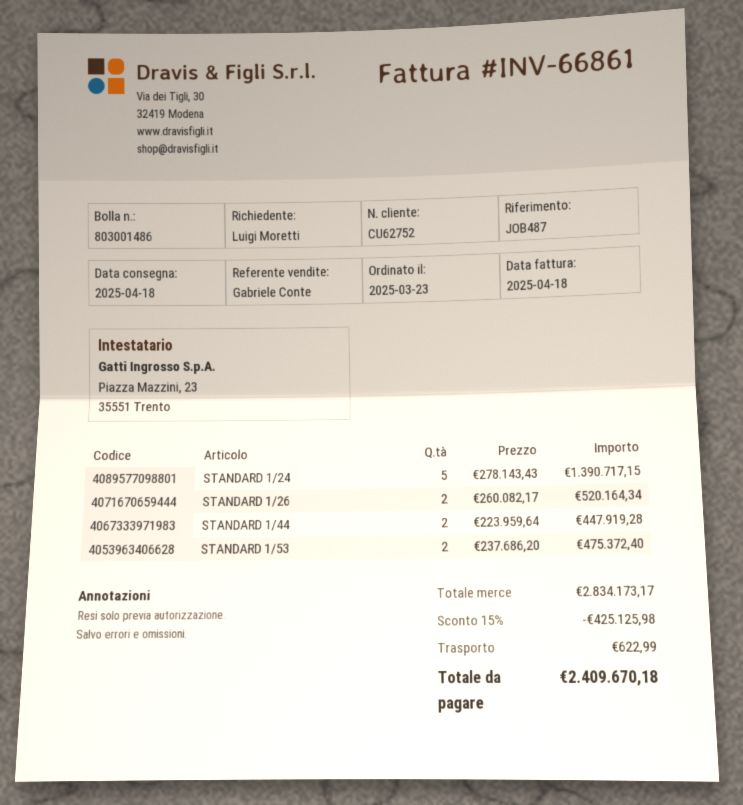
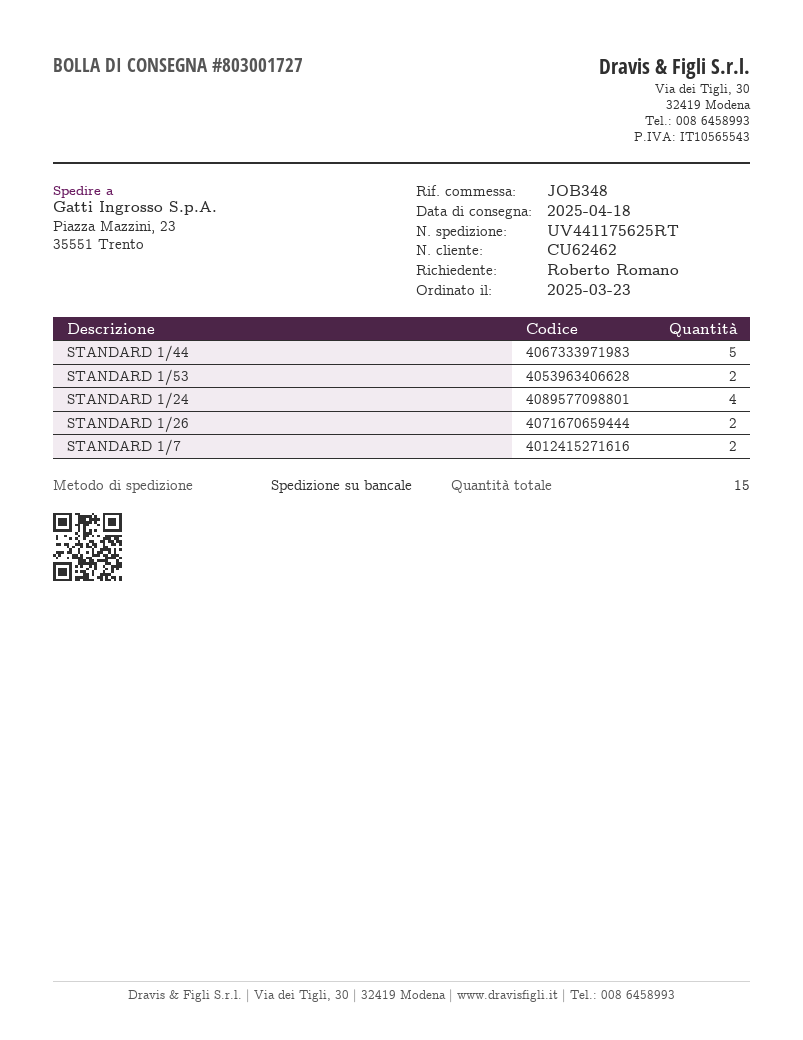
delivery note number: 803001486 -> 803001727
customer number: CU62752 -> CU62462
reference: JOB487 -> JOB348
ordered by: Luigi Moretti -> Roberto Romano
STANDARD 1/24: 5 -> 4
STANDARD 1/44: 2 -> 5
STANDARD 1/7: none -> 2

